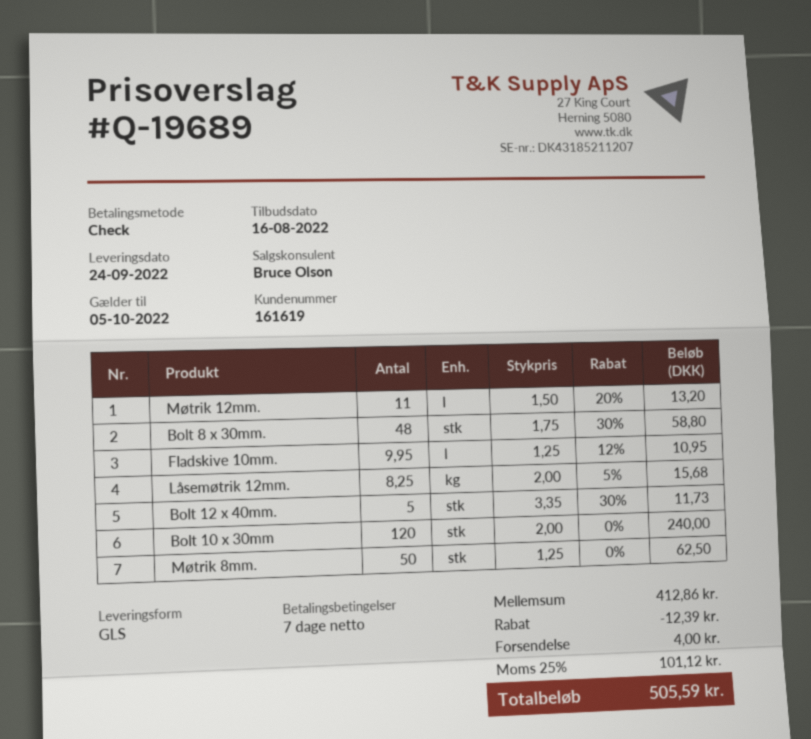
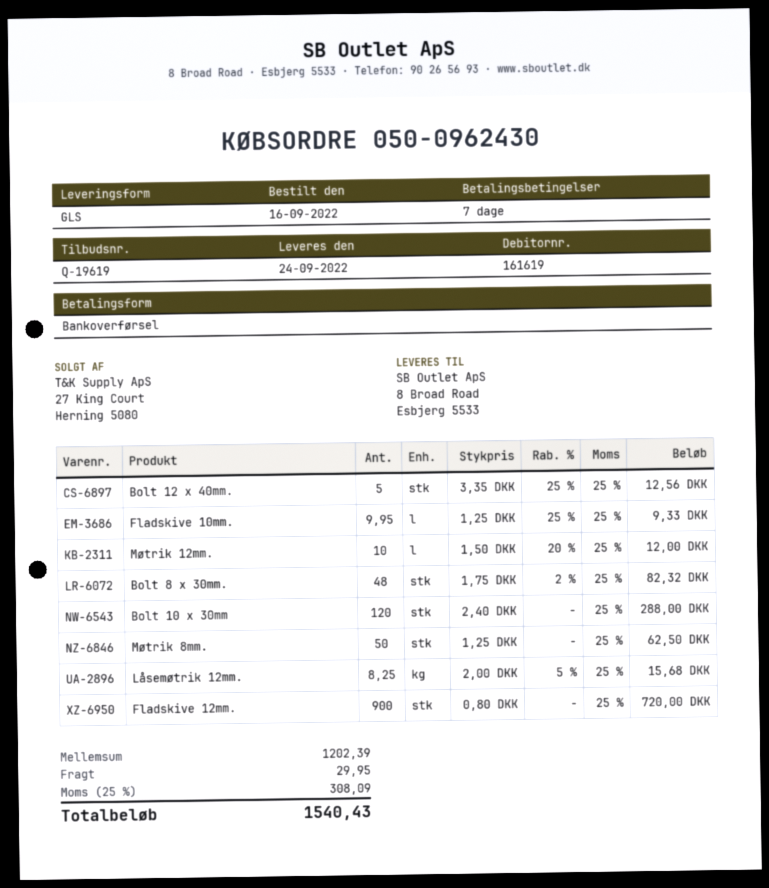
quote number: Q-19689 -> Q-19619
payment method: cheque -> bank transfer
Møtrik 12mm.: 11 x 1.50 - 20% = 13.20 -> 10 x 1.50 - 20% = 12.00
Bolt 8 x 30mm.: 48 x 1.75 - 30% = 58.80 -> 48 x 1.75 - 2% = 82.32
Fladskive 10mm.: 9.95 x 1.25 - 12% = 10.95 -> 9.95 x 1.25 - 25% = 9.33
Bolt 12 x 40mm.: 5 x 3.35 - 30% = 11.73 -> 5 x 3.35 - 25% = 12.56
Bolt 10 x 30mm: 120 x 2.00 = 240.00 -> 120 x 2.40 = 288.00
Fladskive 12mm.: none -> 900 x 0.80 = 720.00
subtotal: 412.86 -> 1202.39
discount: 12.39 -> none
shipping: 4.00 -> 29.95
tax: 25% = 101.12 -> 25% = 308.09
total: 505.59 -> 1540.43

